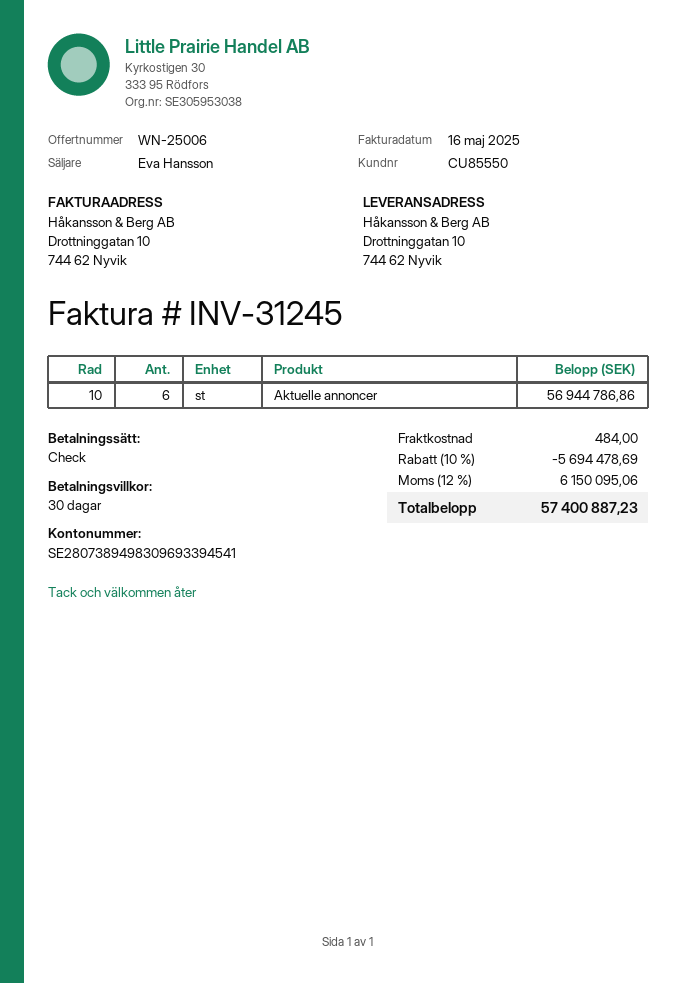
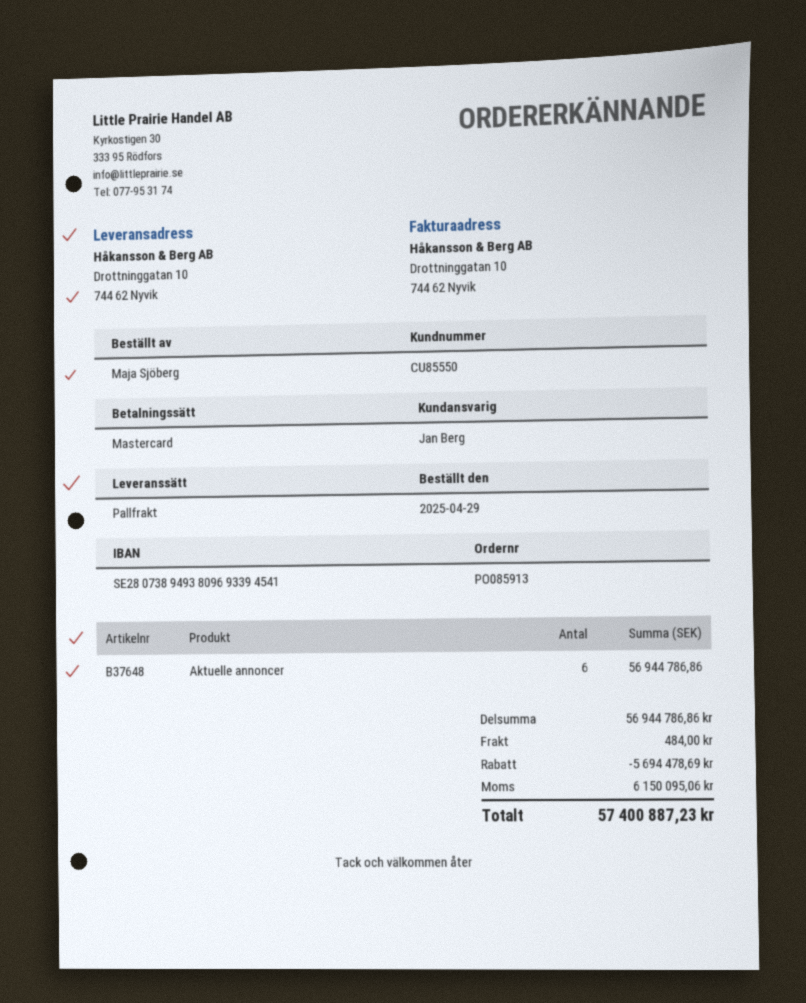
sales rep: Eva Hansson -> Jan Berg
payment method: cheque -> Mastercard
bank account: SE2807389498309693394541 -> SE2807389493809693394541

